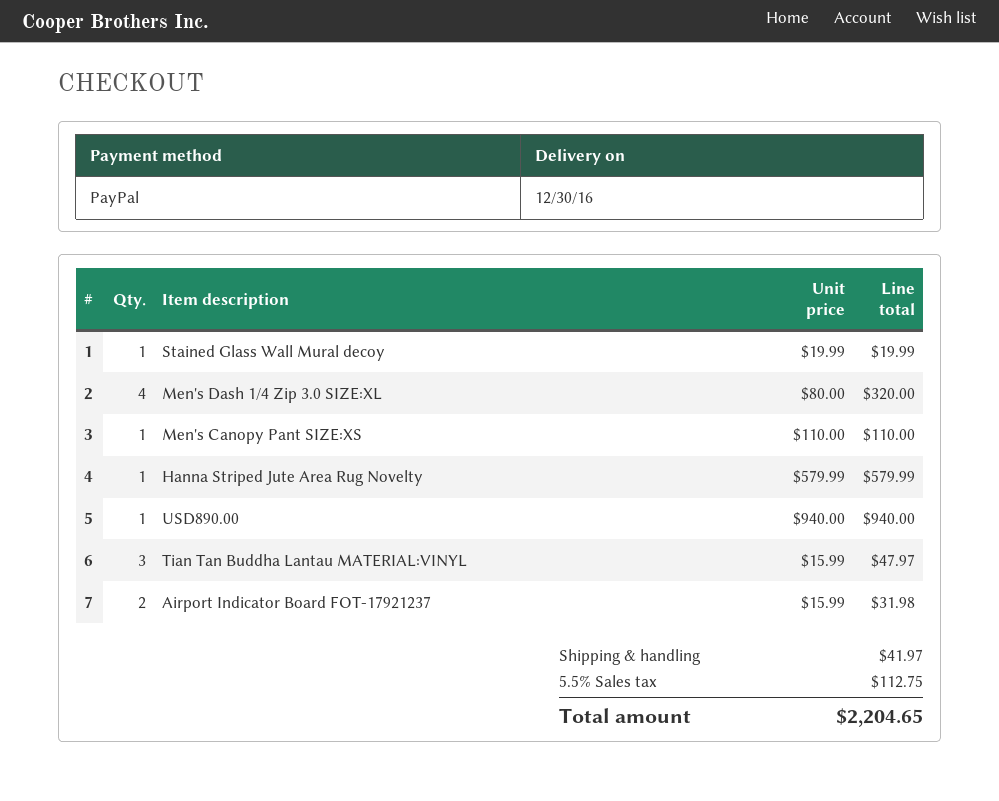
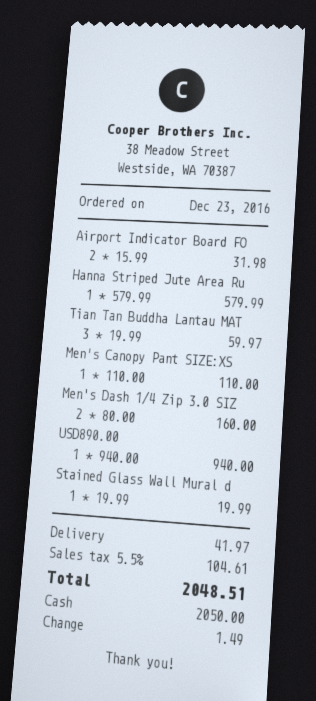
payment method: PayPal -> cash
Men's Dash 1/4 Zip 3.0 SIZE:XL: 4 x 80.00 = 320.00 -> 2 x 80.00 = 160.00
Tian Tan Buddha Lantau MATERIAL:VINYL: 3 x 15.99 = 47.97 -> 3 x 19.99 = 59.97
tax: 5.5% = 112.75 -> 5.5% = 104.61
total: 2204.65 -> 2048.51

